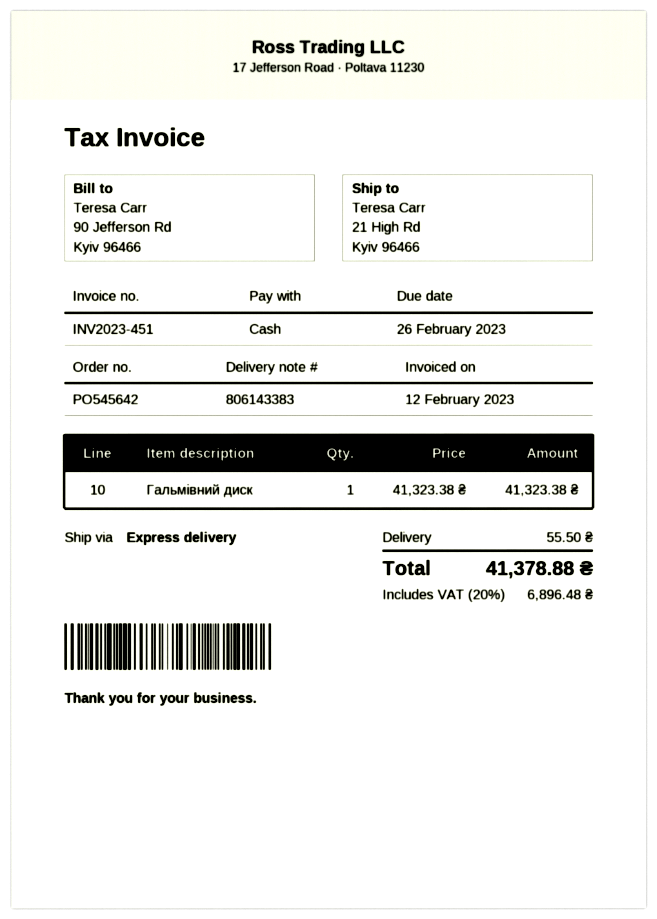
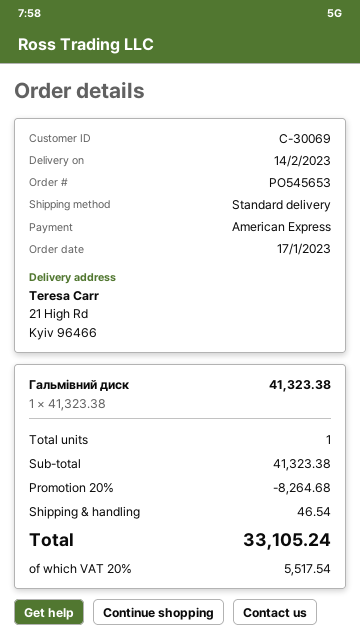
order number: PO545642 -> PO545653
payment method: cash -> American Express
shipping method: express -> standard
discount: none -> 20% = 8264.68
shipping: 55.50 -> 46.54
tax: 20% = 6896.48 -> 20% = 5517.54
total: 41378.88 -> 33105.24

